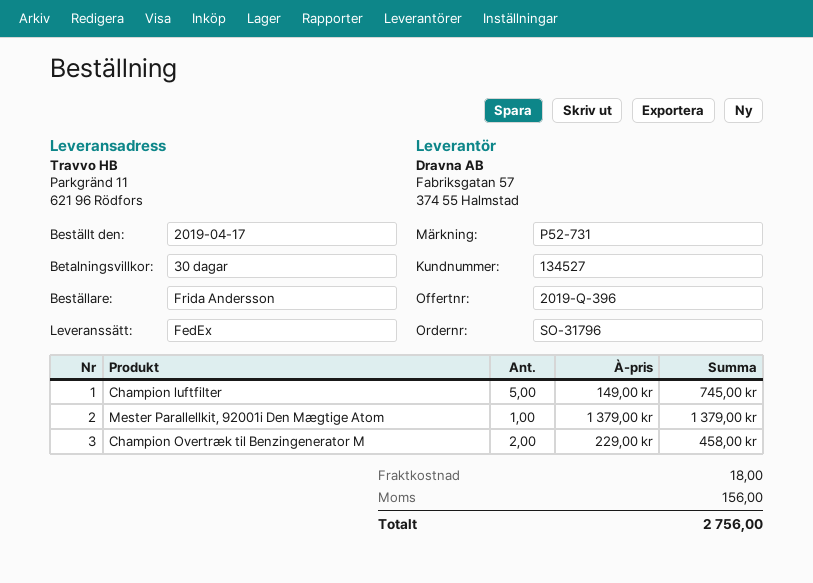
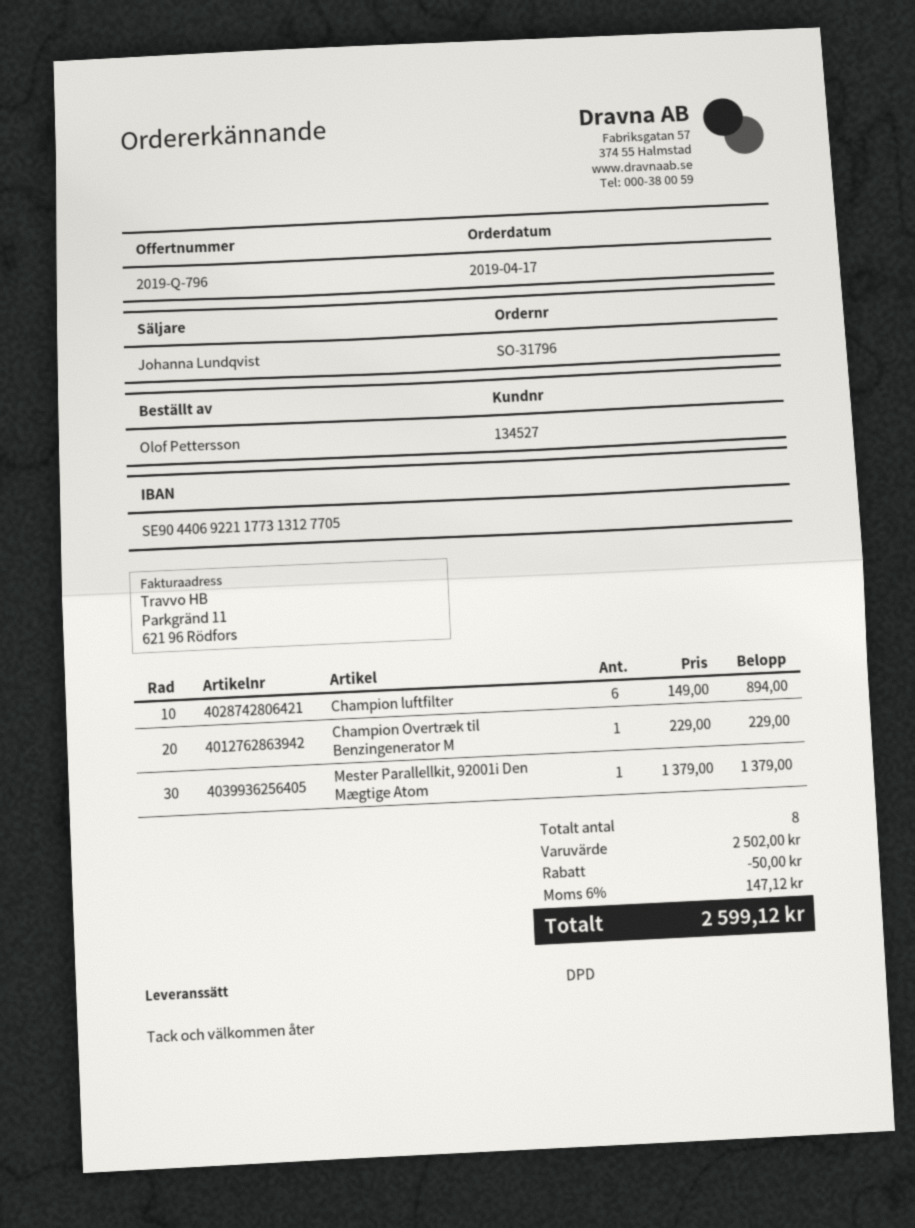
quote number: 2019-Q-396 -> 2019-Q-796
ordered by: Frida Andersson -> Olof Pettersson
shipping method: FedEx -> DPD
Champion luftfilter: 5 x 149.00 = 745.00 -> 6 x 149.00 = 894.00
Champion Overtræk til Benzingenerator M: 2 x 229.00 = 458.00 -> 1 x 229.00 = 229.00
discount: none -> 50.00
shipping: 18.00 -> none
tax: 156.00 -> 147.12
total: 2756.00 -> 2599.12

